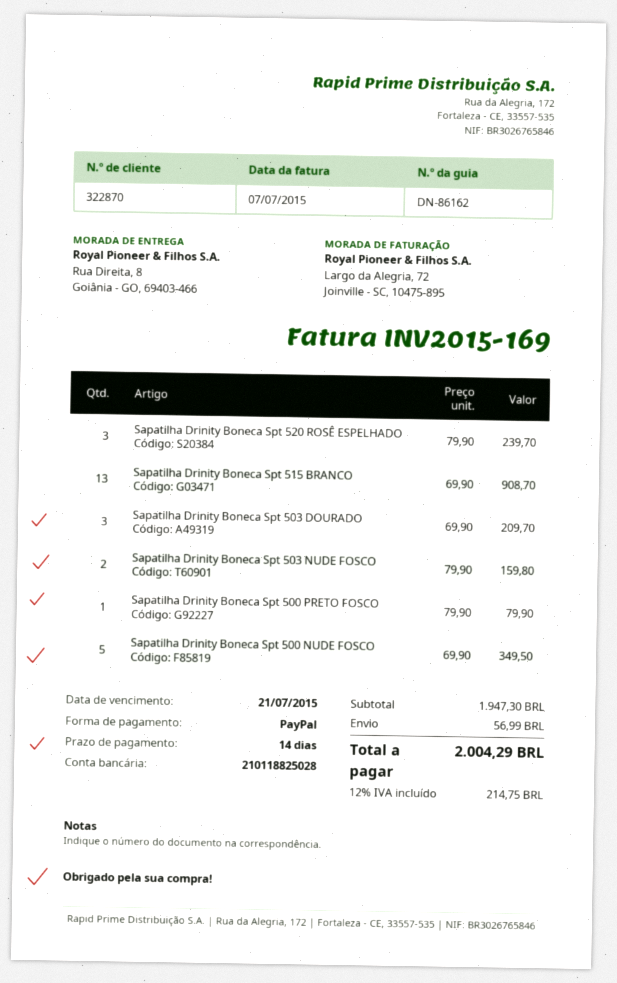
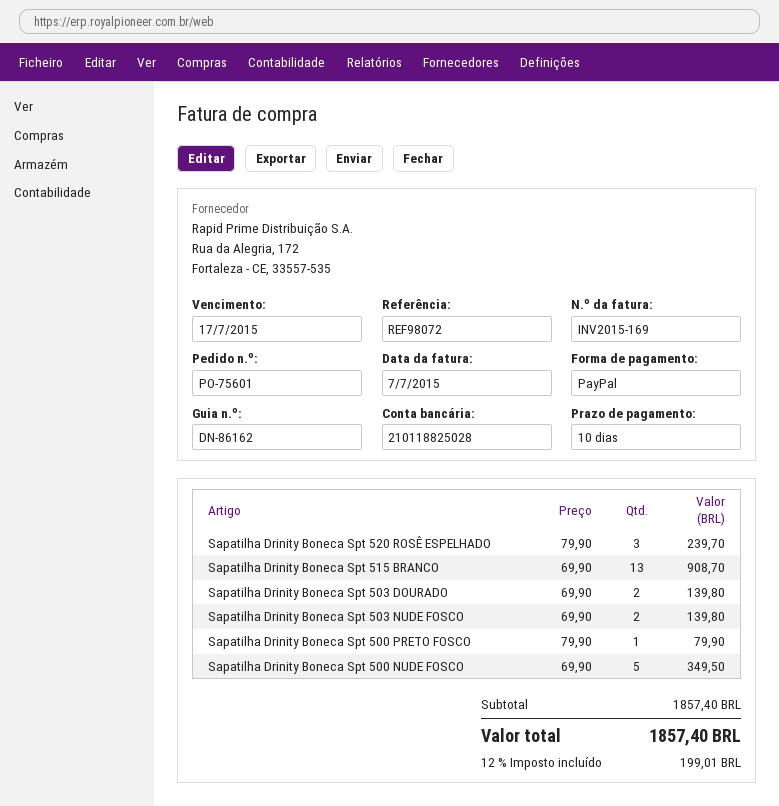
payment terms: 14 days -> 10 days
due date: 2015-07-21 -> 2015-07-17
Sapatilha Drinity Boneca Spt 503 DOURADO: 3 x 69.90 = 209.70 -> 2 x 69.90 = 139.80
Sapatilha Drinity Boneca Spt 503 NUDE FOSCO: 2 x 79.90 = 159.80 -> 2 x 69.90 = 139.80
subtotal: 1947.30 -> 1857.40
shipping: 56.99 -> none
tax: 12% = 214.75 -> 12% = 199.01
total: 2004.29 -> 1857.40

